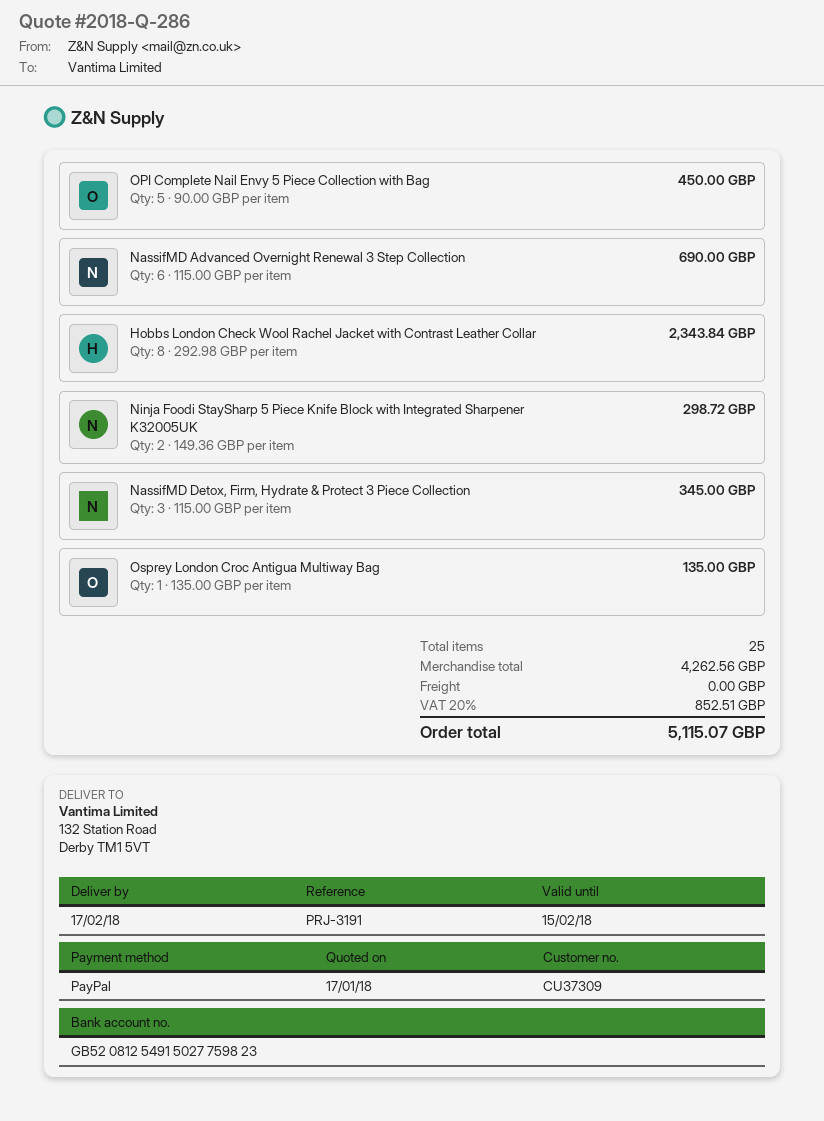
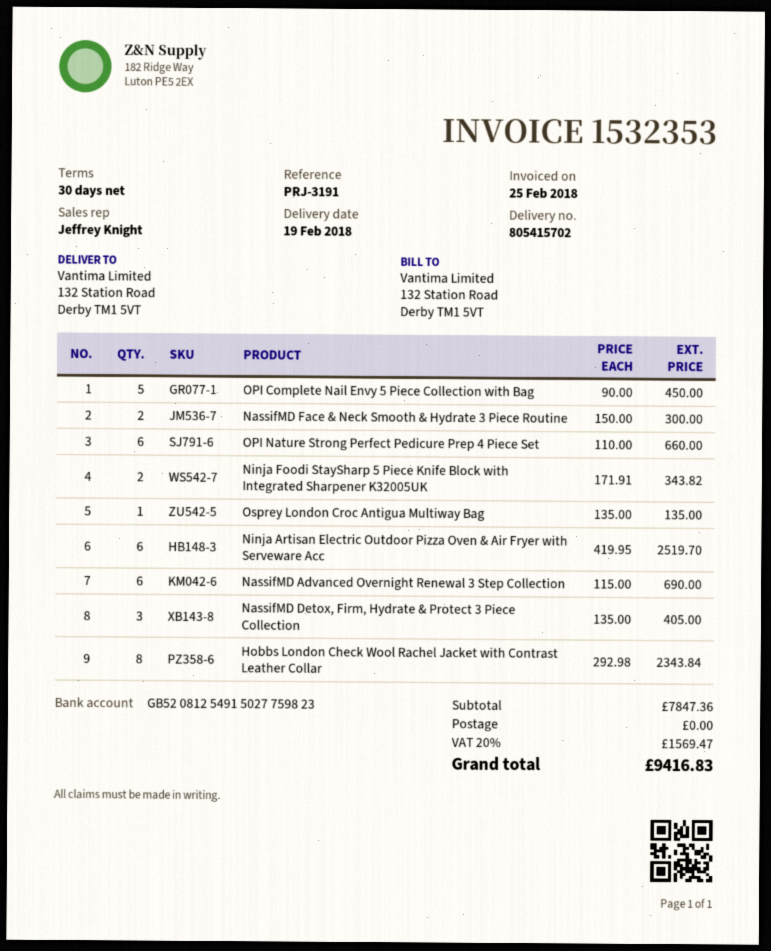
delivery date: 2018-02-17 -> 2018-02-19
Ninja Foodi StaySharp 5 Piece Knife Block with Integrated Sharpener K32005UK: 2 x 149.36 = 298.72 -> 2 x 171.91 = 343.82
NassifMD Detox, Firm, Hydrate & Protect 3 Piece Collection: 3 x 115.00 = 345.00 -> 3 x 135.00 = 405.00
NassifMD Face & Neck Smooth & Hydrate 3 Piece Routine: none -> 2 x 150.00 = 300.00
OPI Nature Strong Perfect Pedicure Prep 4 Piece Set: none -> 6 x 110.00 = 660.00
Ninja Artisan Electric Outdoor Pizza Oven & Air Fryer with Serveware Acc: none -> 6 x 419.95 = 2519.70
subtotal: 4262.56 -> 7847.36
tax: 20% = 852.51 -> 20% = 1569.47
total: 5115.07 -> 9416.83

